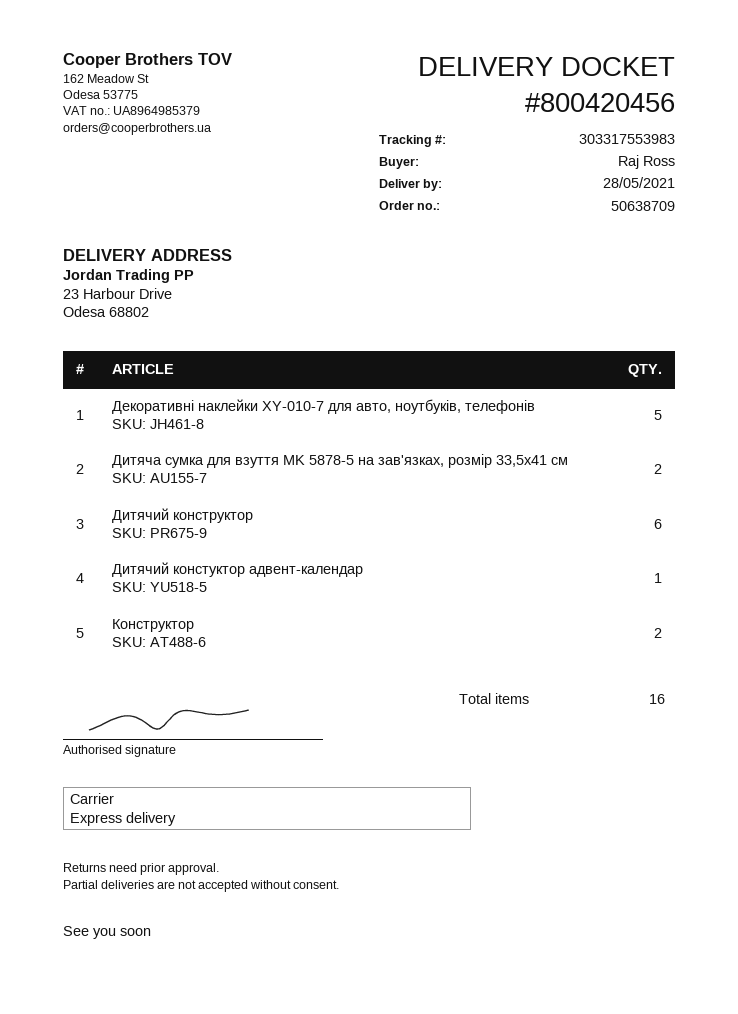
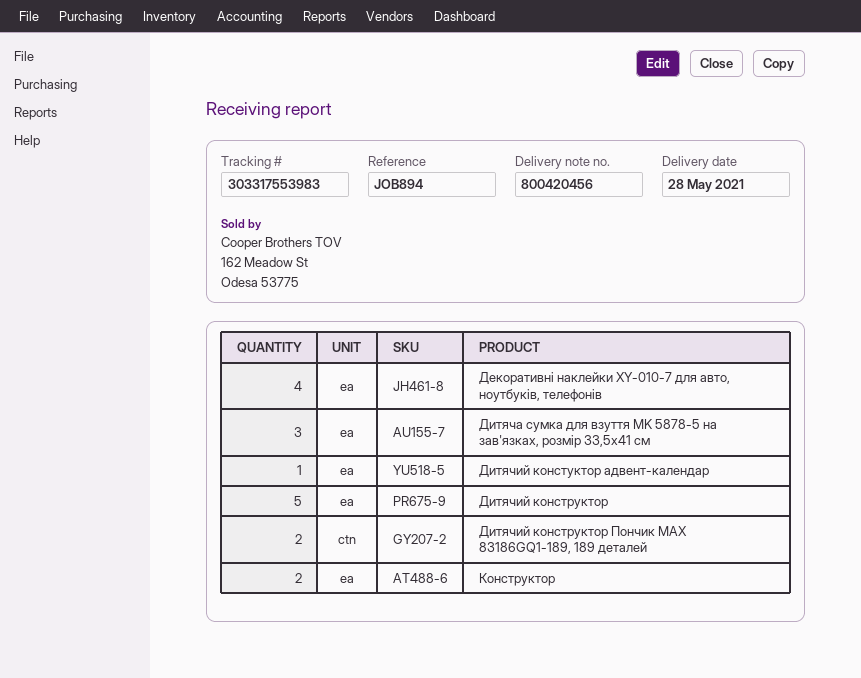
Декоративні наклейки XY-010-7 для авто, ноутбуків, телефонів: 5 -> 4
Дитяча сумка для взуття MK 5878-5 на зав'язках, розмір 33,5х41 см: 2 -> 3
Дитячий конструктор: 6 -> 5
Дитячий конструктор Пончик MAX 83186GQ1-189, 189 деталей: none -> 2

